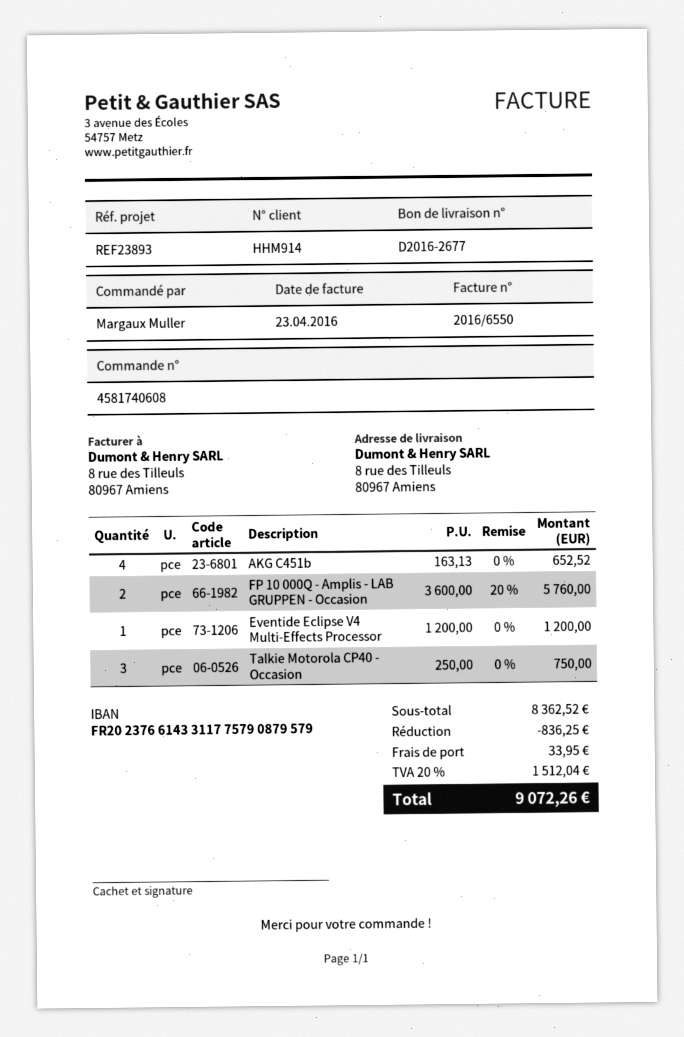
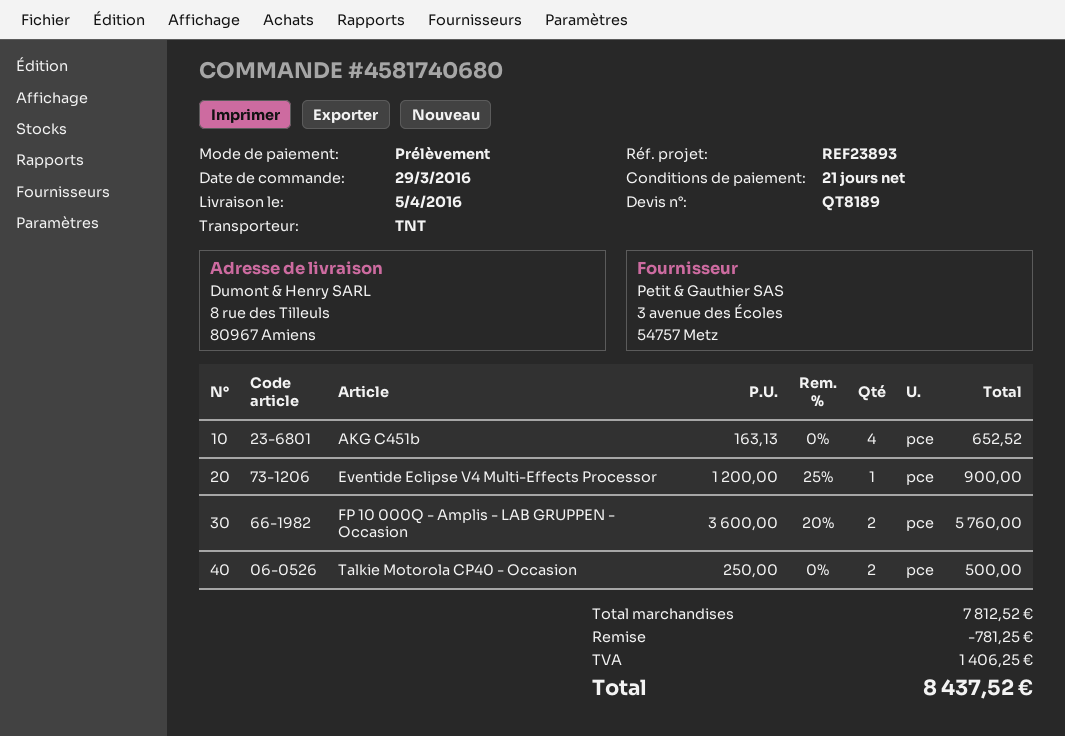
order number: 4581740608 -> 4581740680
Eventide Eclipse V4 Multi-Effects Processor: 1 x 1200.00 = 1200.00 -> 1 x 1200.00 - 25% = 900.00
Talkie Motorola CP40 - Occasion: 3 x 250.00 = 750.00 -> 2 x 250.00 = 500.00
subtotal: 8362.52 -> 7812.52
discount: 836.25 -> 781.25
shipping: 33.95 -> none
tax: 1512.04 -> 1406.25
total: 9072.26 -> 8437.52

